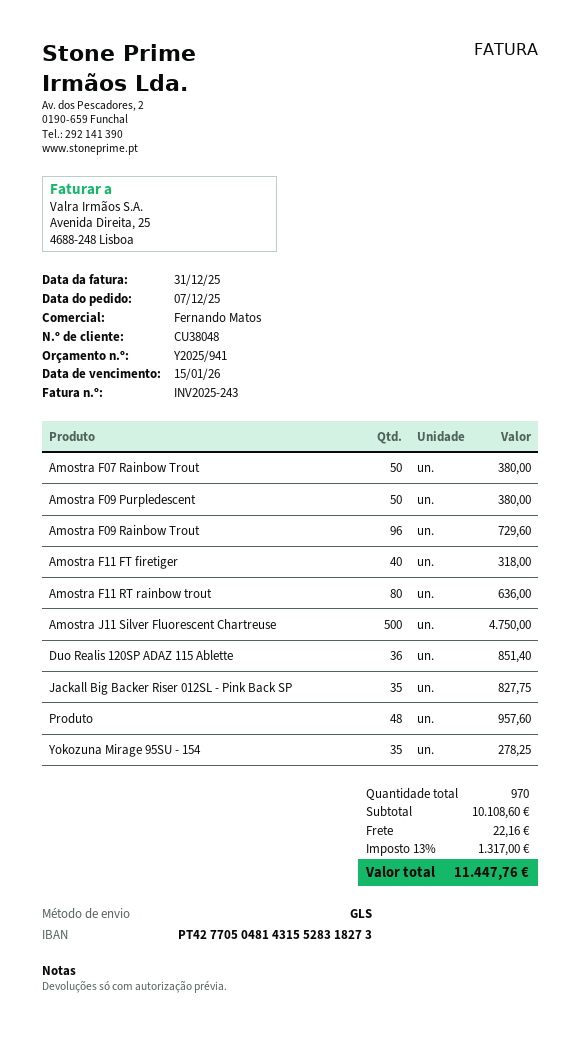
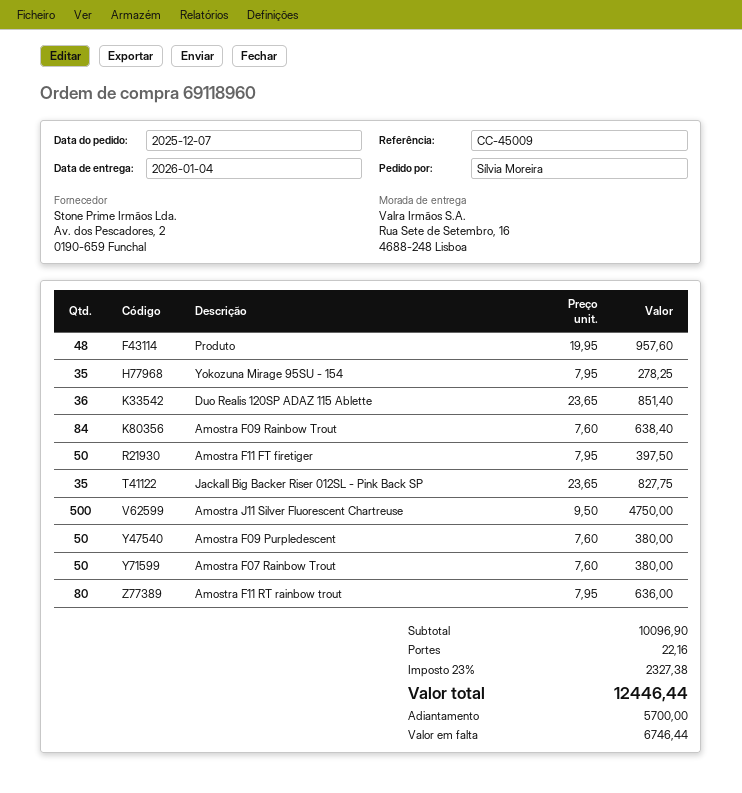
Amostra F09 Rainbow Trout: 96 for 729.60 -> 84 for 638.40
Amostra F11 FT firetiger: 40 for 318.00 -> 50 for 397.50
subtotal: 10108.60 -> 10096.90
tax: 13% = 1317.00 -> 23% = 2327.38
total: 11447.76 -> 12446.44

